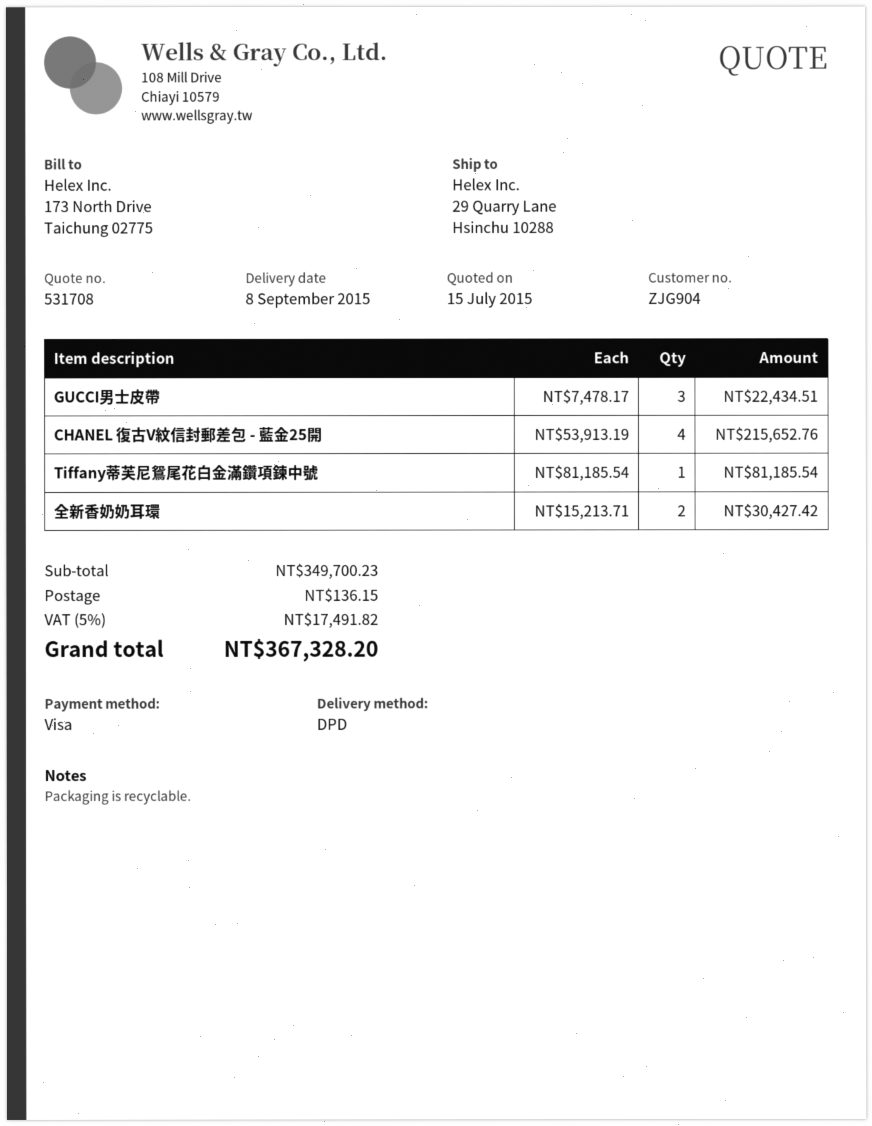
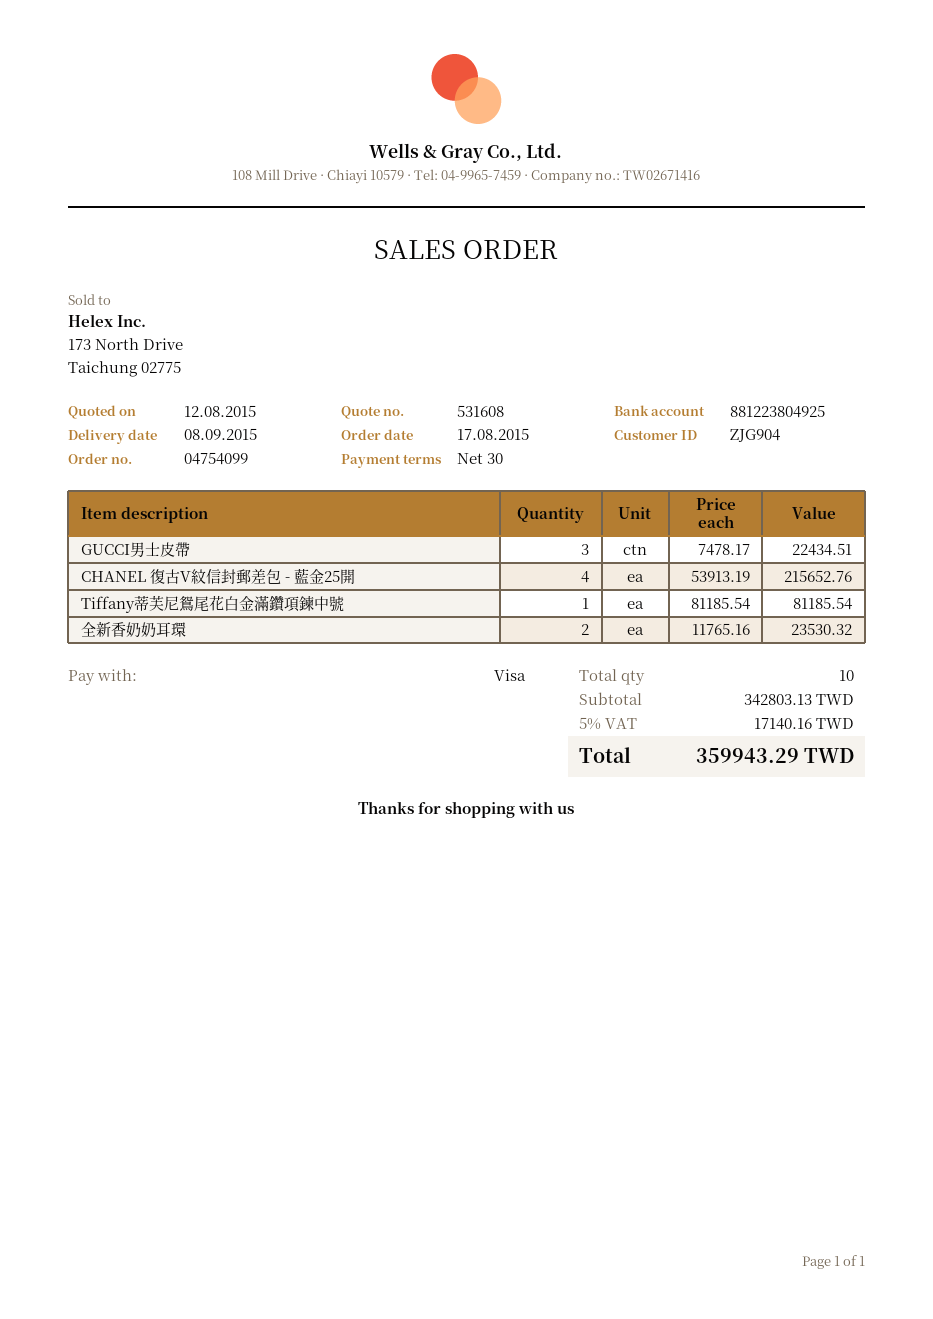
quote number: 531708 -> 531608
quote date: 2015-07-15 -> 2015-08-12
全新香奶奶耳環: 2 x 15213.71 = 30427.42 -> 2 x 11765.16 = 23530.32
subtotal: 349700.23 -> 342803.13
shipping: 136.15 -> none
tax: 5% = 17491.82 -> 5% = 17140.16
total: 367328.20 -> 359943.29

